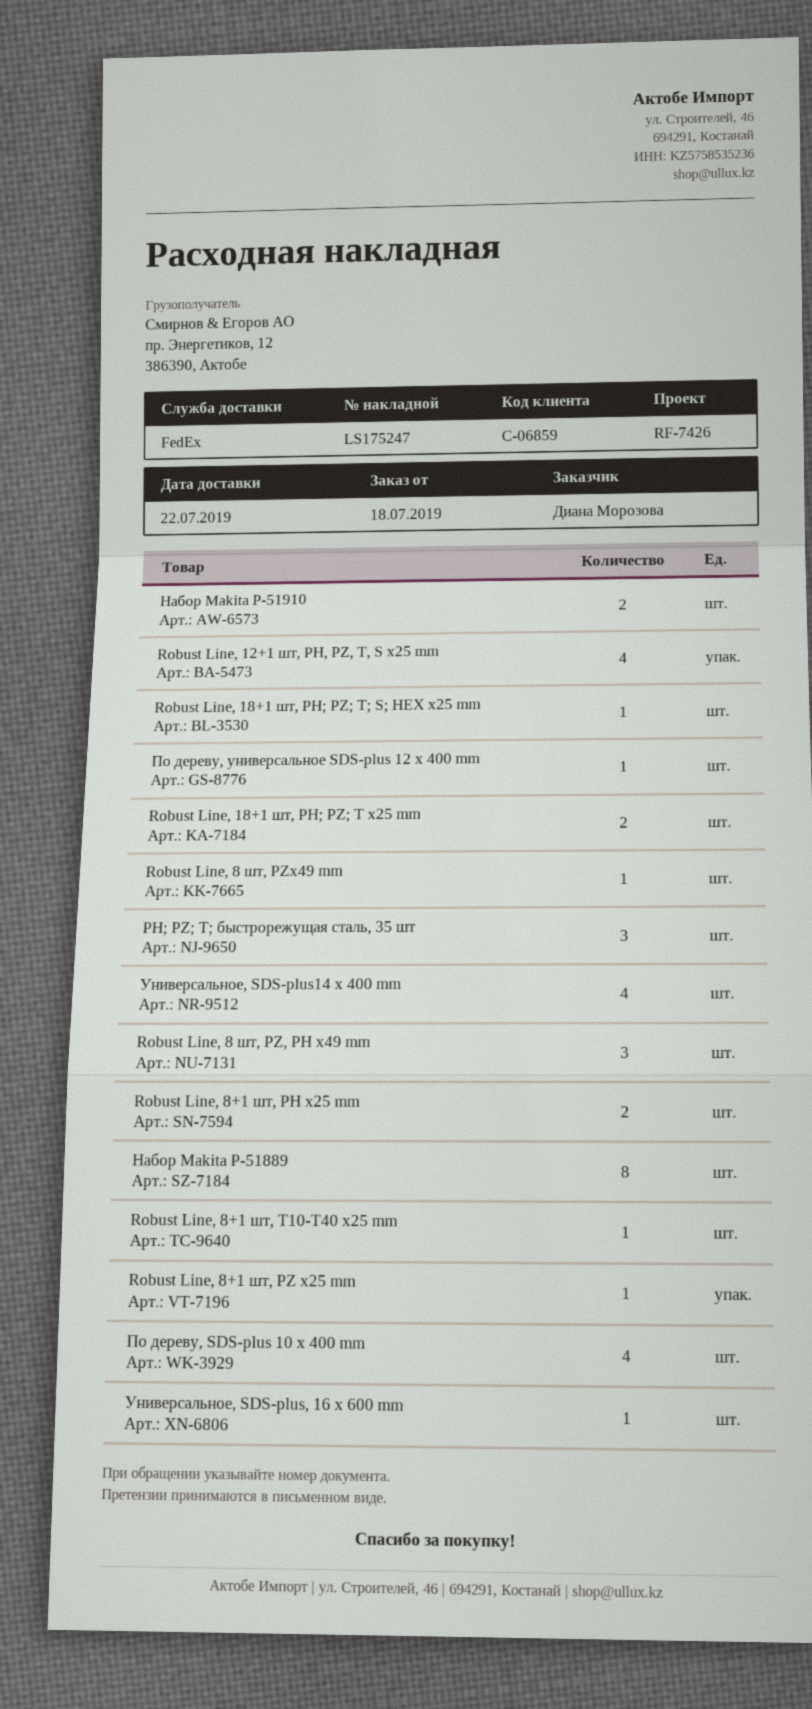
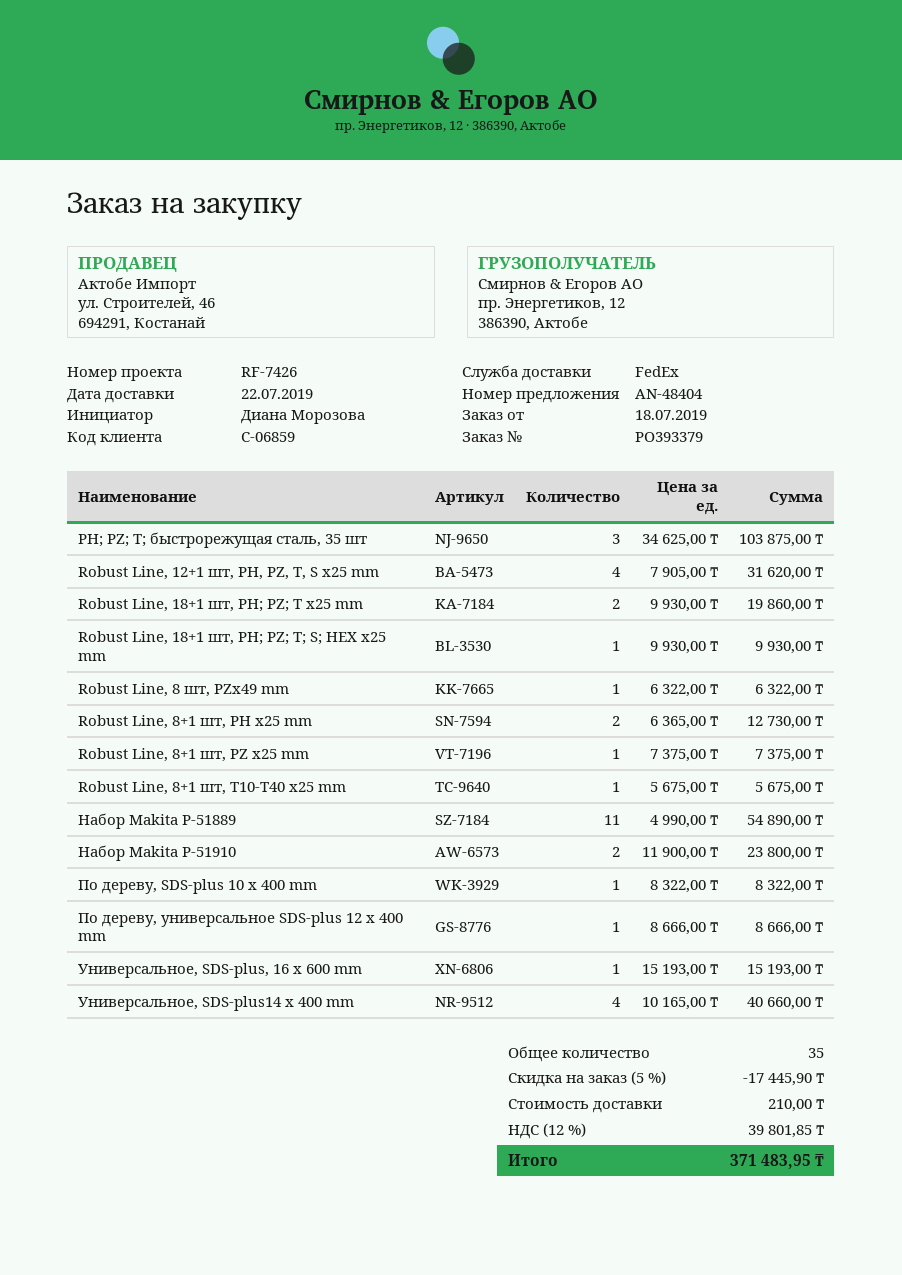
Robust Line, 8 шт, PZ, PH x49 mm: 3 -> none
Набор Makita P-51889: 8 -> 11
По дереву, SDS-plus 10 x 400 mm: 4 -> 1

